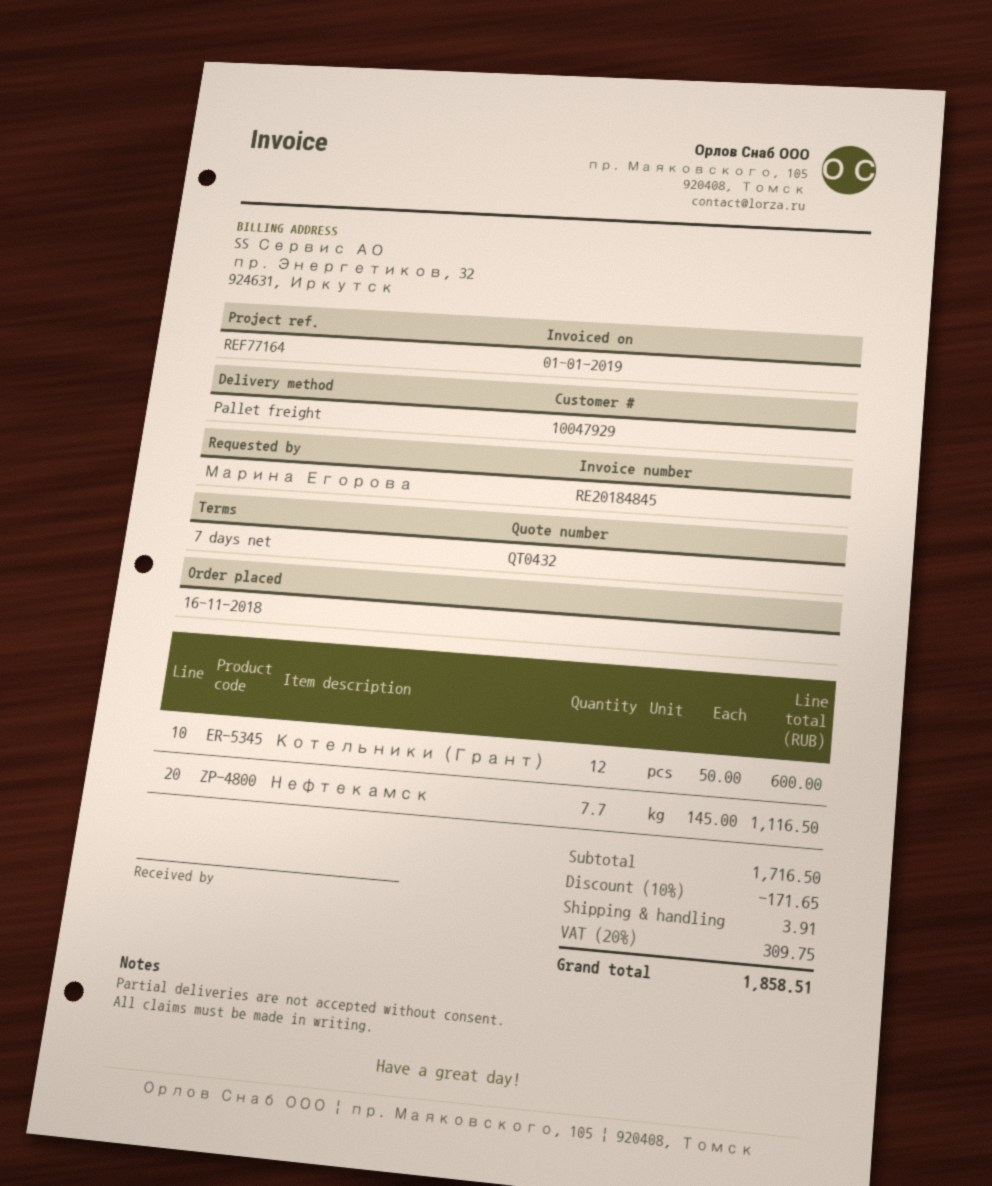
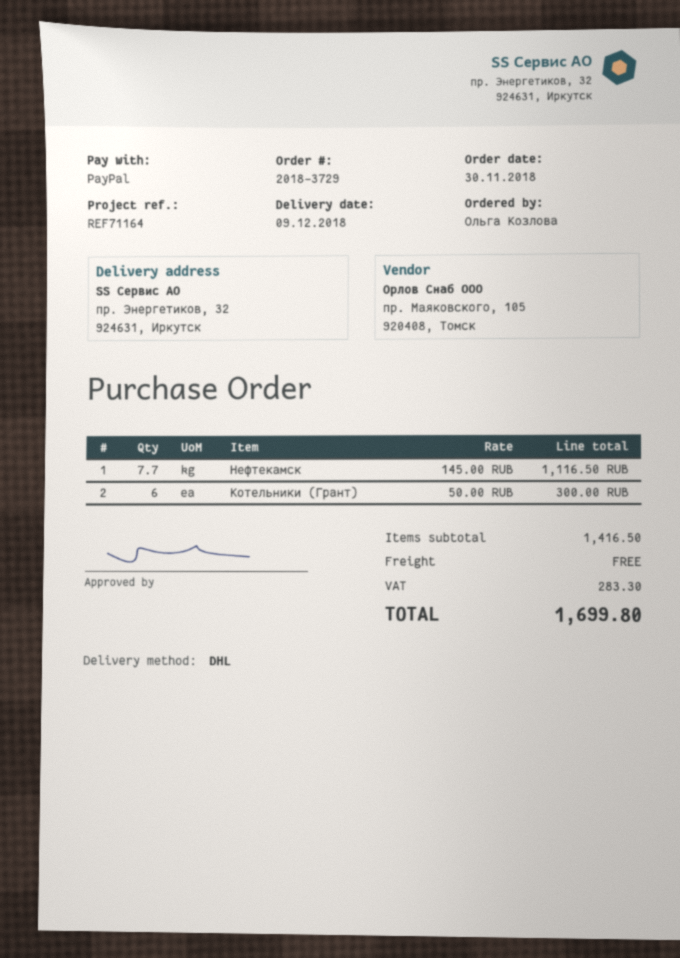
order date: 2018-11-16 -> 2018-11-30
reference: REF77164 -> REF71164
ordered by: Марина Егорова -> Ольга Козлова
shipping method: pallet freight -> DHL
Котельники (Грант): 12 x 50.00 = 600.00 -> 6 x 50.00 = 300.00
subtotal: 1716.50 -> 1416.50
discount: 10% = 171.65 -> none
shipping: 3.91 -> 0.00
tax: 309.75 -> 283.30
total: 1858.51 -> 1699.80

